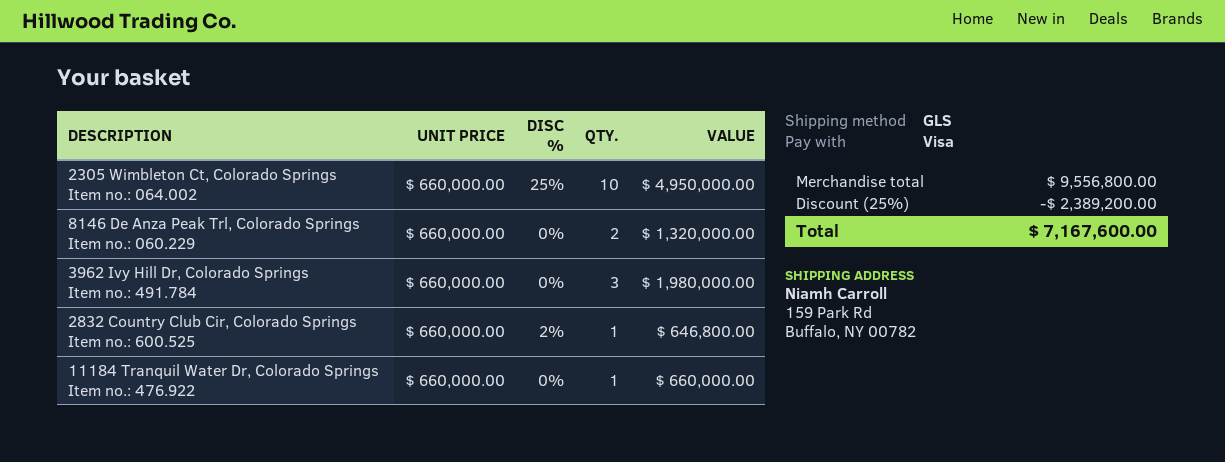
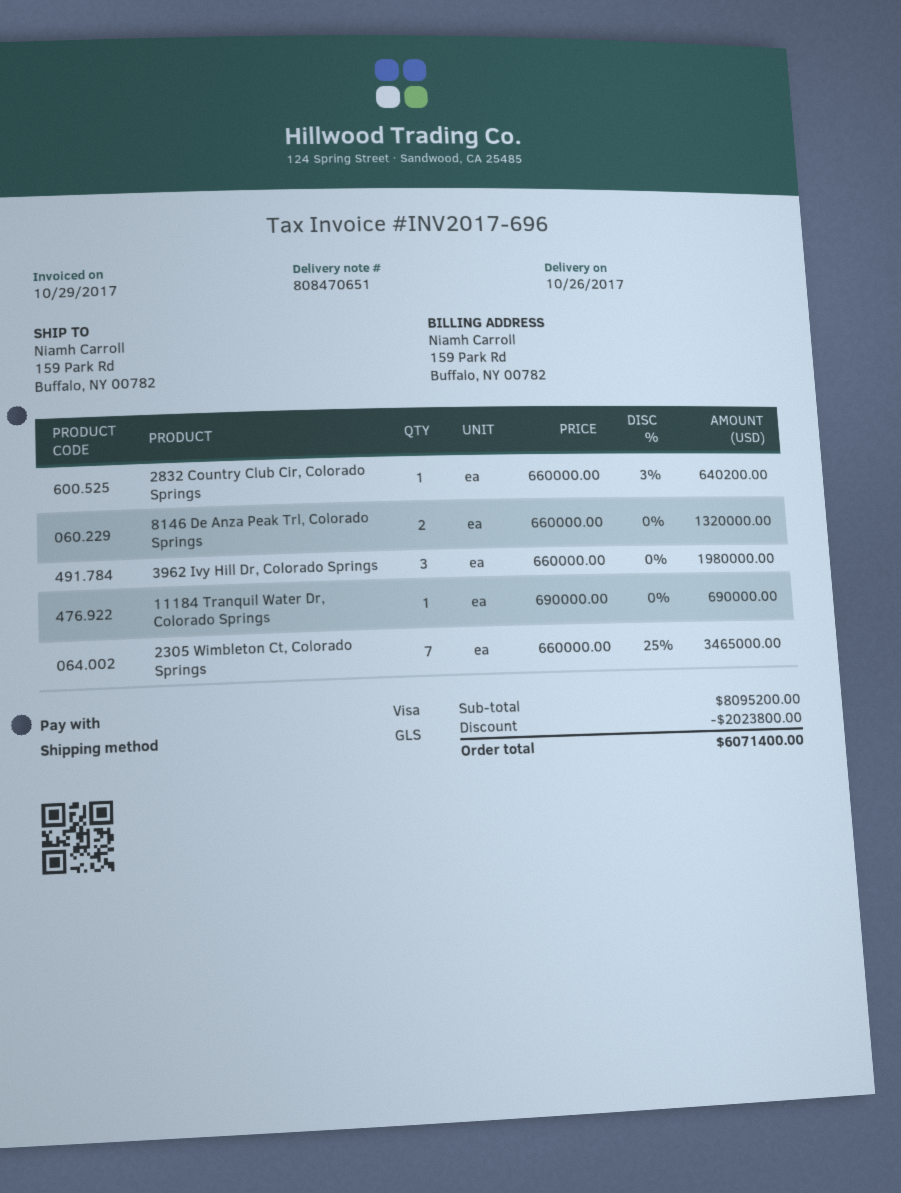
2305 Wimbleton Ct, Colorado Springs: 10 x 660000.00 - 25% = 4950000.00 -> 7 x 660000.00 - 25% = 3465000.00
2832 Country Club Cir, Colorado Springs: 1 x 660000.00 - 2% = 646800.00 -> 1 x 660000.00 - 3% = 640200.00
11184 Tranquil Water Dr, Colorado Springs: 1 x 660000.00 = 660000.00 -> 1 x 690000.00 = 690000.00
subtotal: 9556800.00 -> 8095200.00
discount: 2389200.00 -> 2023800.00
total: 7167600.00 -> 6071400.00

